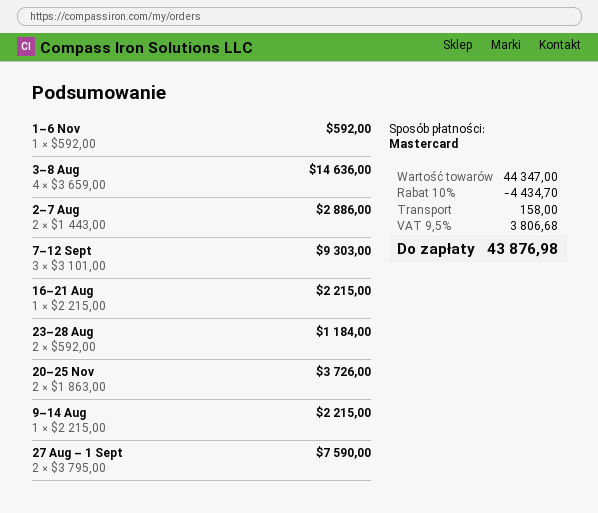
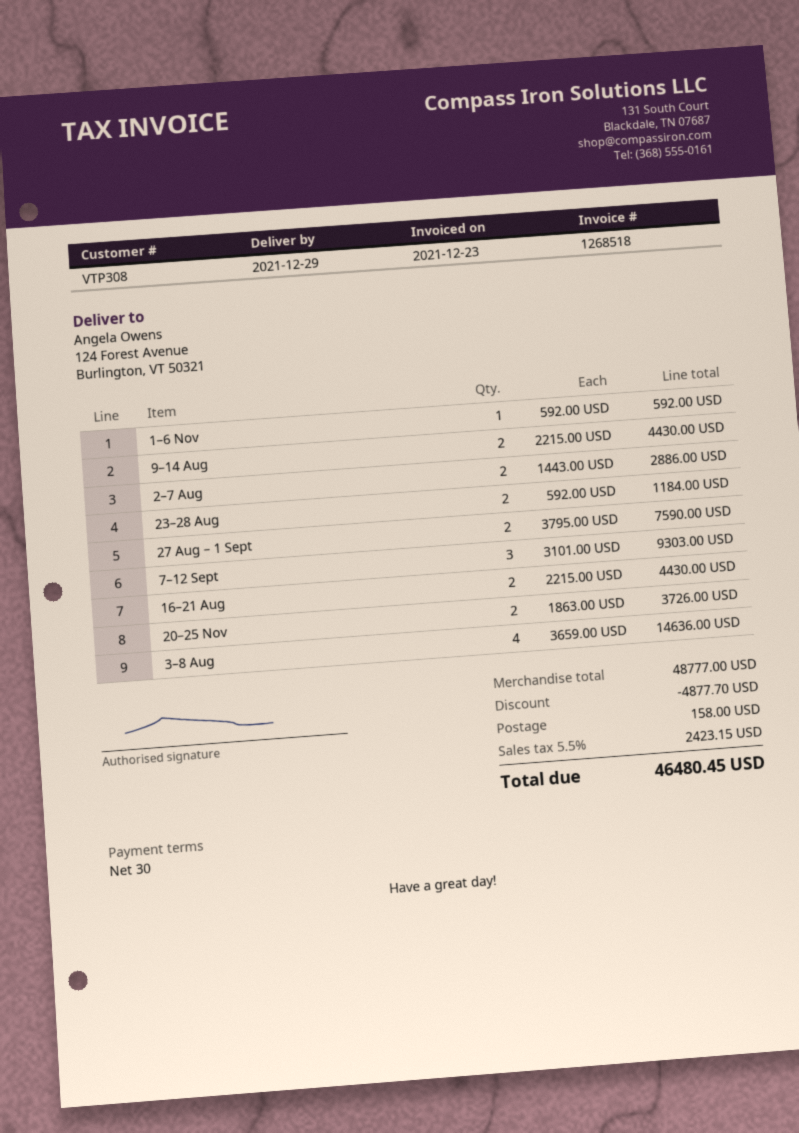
16–21 Aug: 1 x 2215.00 = 2215.00 -> 2 x 2215.00 = 4430.00
9–14 Aug: 1 x 2215.00 = 2215.00 -> 2 x 2215.00 = 4430.00
subtotal: 44347.00 -> 48777.00
discount: 4434.70 -> 4877.70
tax: 9.5% = 3806.68 -> 5.5% = 2423.15
total: 43876.98 -> 46480.45

